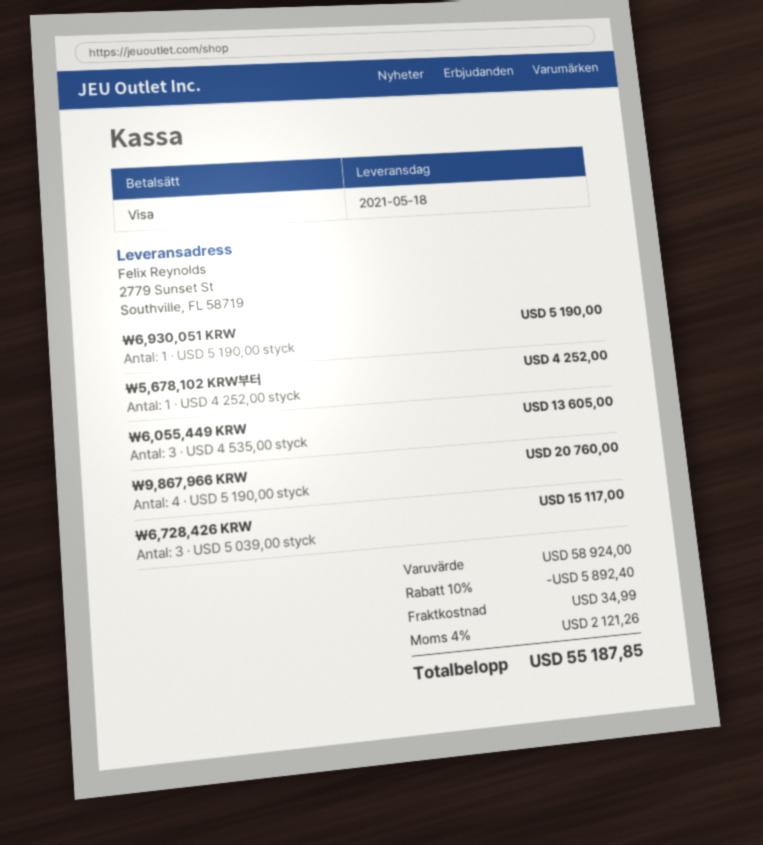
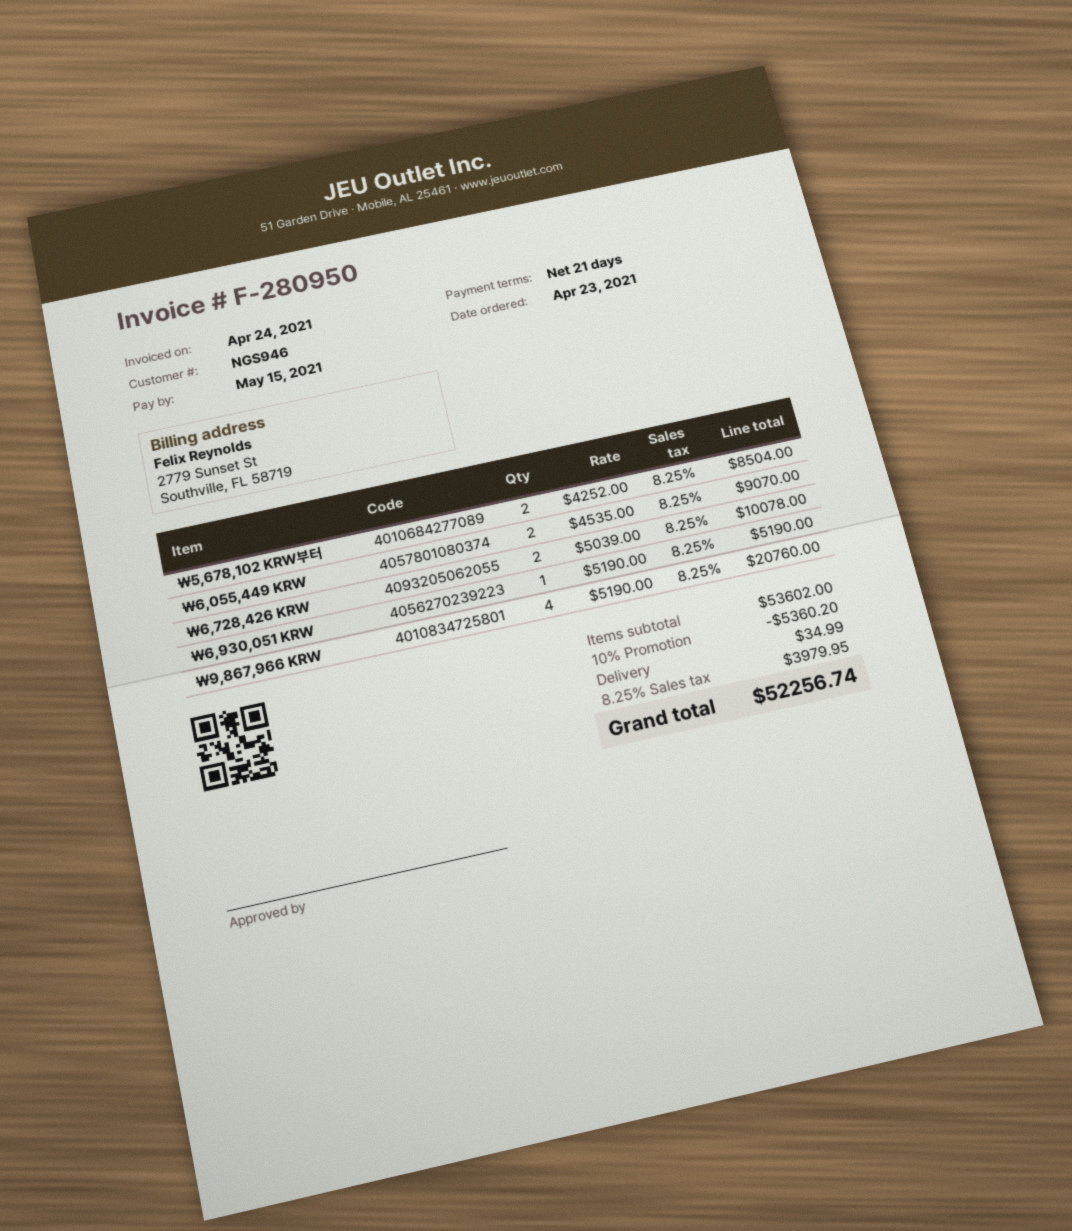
₩5,678,102 KRW부터: 1 x 4252.00 = 4252.00 -> 2 x 4252.00 = 8504.00
₩6,055,449 KRW: 3 x 4535.00 = 13605.00 -> 2 x 4535.00 = 9070.00
₩6,728,426 KRW: 3 x 5039.00 = 15117.00 -> 2 x 5039.00 = 10078.00
subtotal: 58924.00 -> 53602.00
discount: 10% = 5892.40 -> 10% = 5360.20
tax: 4% = 2121.26 -> 8.25% = 3979.95
total: 55187.85 -> 52256.74

